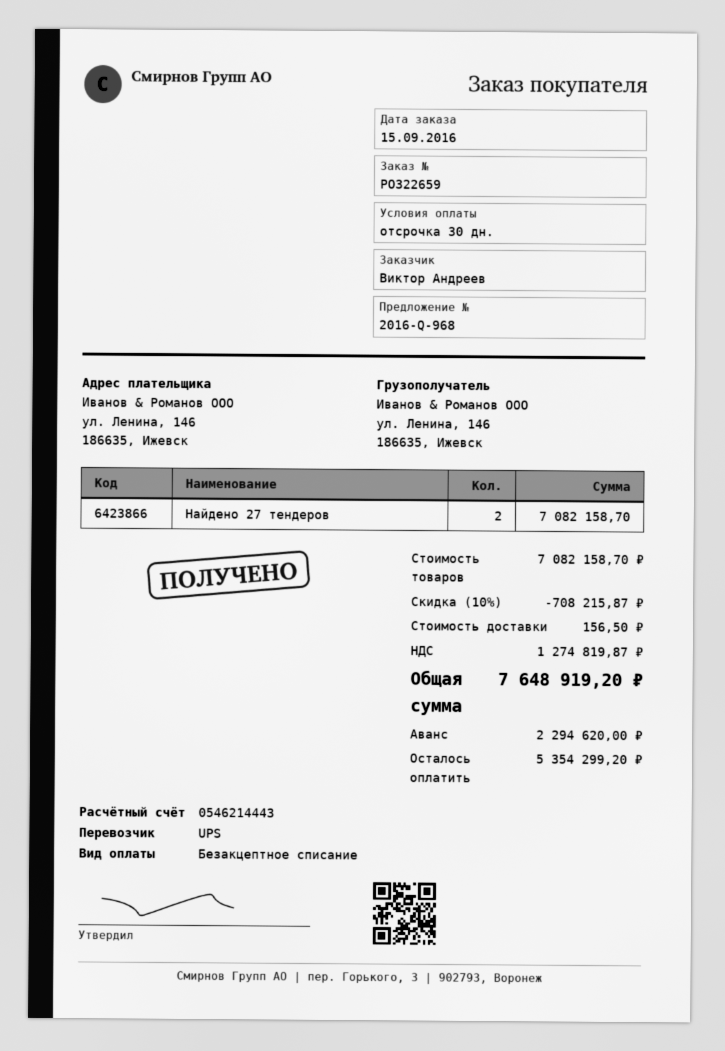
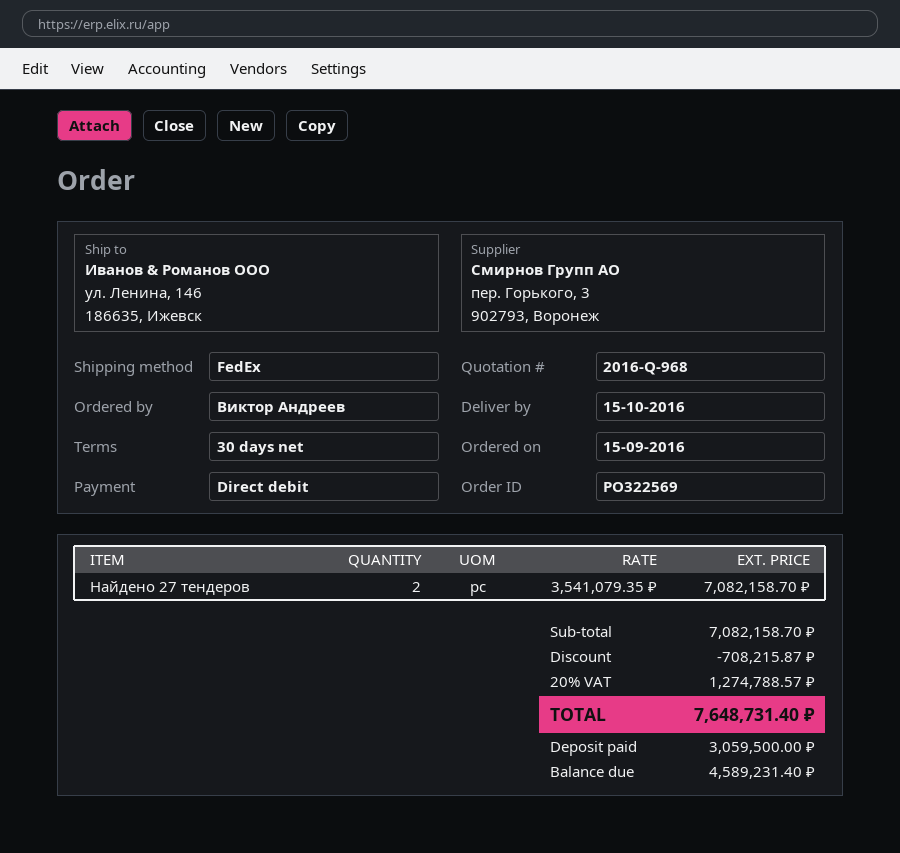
order number: PO322659 -> PO322569
shipping method: UPS -> FedEx
shipping: 156.50 -> none
tax: 1274819.87 -> 1274788.57
total: 7648919.20 -> 7648731.40
deposit: 2294620.00 -> 3059500.00
balance: 5354299.20 -> 4589231.40

